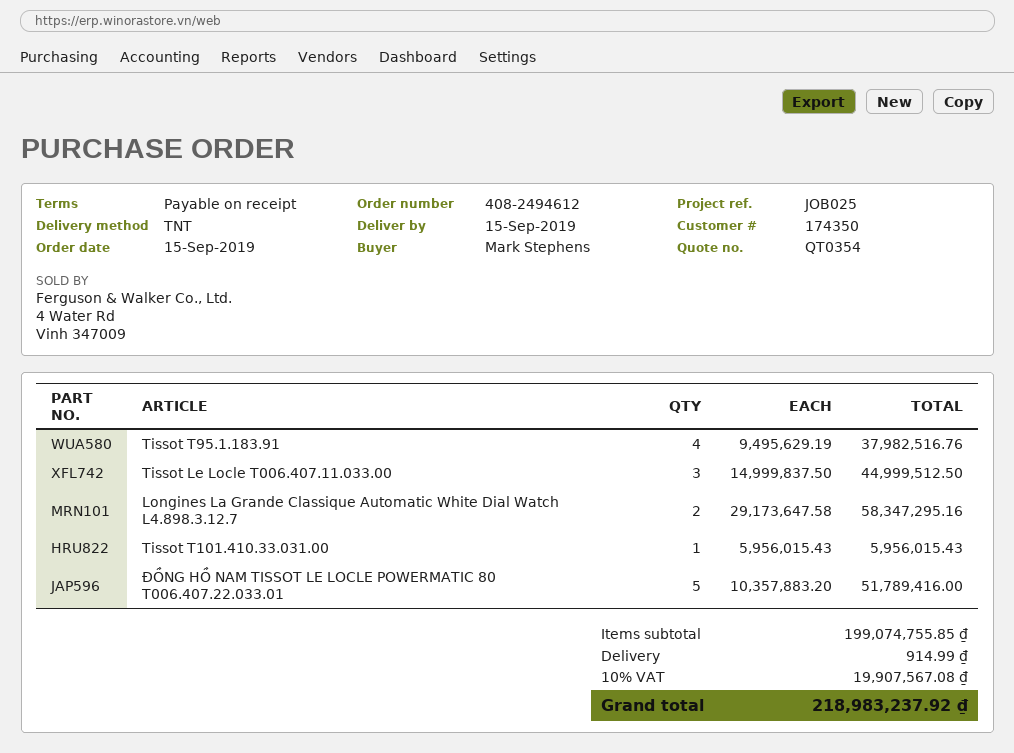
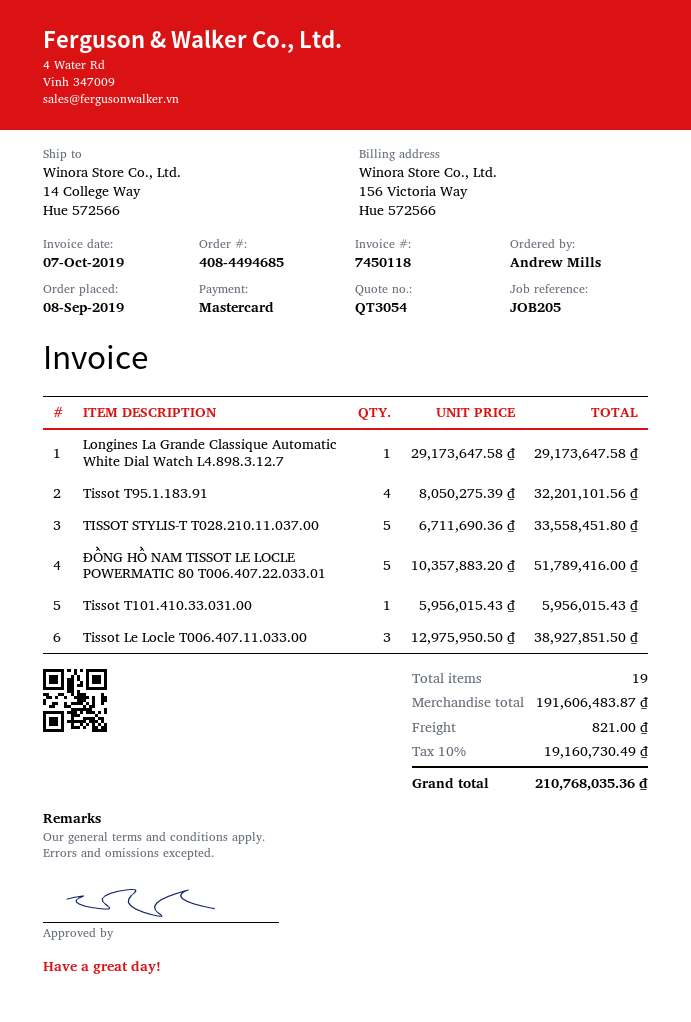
quote number: QT0354 -> QT3054
order number: 408-2494612 -> 408-4494685
order date: 2019-09-15 -> 2019-09-08
reference: JOB025 -> JOB205
ordered by: Mark Stephens -> Andrew Mills
Tissot T95.1.183.91: 4 x 9495629.19 = 37982516.76 -> 4 x 8050275.39 = 32201101.56
Tissot Le Locle T006.407.11.033.00: 3 x 14999837.50 = 44999512.50 -> 3 x 12975950.50 = 38927851.50
Longines La Grande Classique Automatic White Dial Watch L4.898.3.12.7: 2 x 29173647.58 = 58347295.16 -> 1 x 29173647.58 = 29173647.58
TISSOT STYLIS-T T028.210.11.037.00: none -> 5 x 6711690.36 = 33558451.80
subtotal: 199074755.85 -> 191606483.87
shipping: 914.99 -> 821.00
tax: 10% = 19907567.08 -> 10% = 19160730.49
total: 218983237.92 -> 210768035.36

